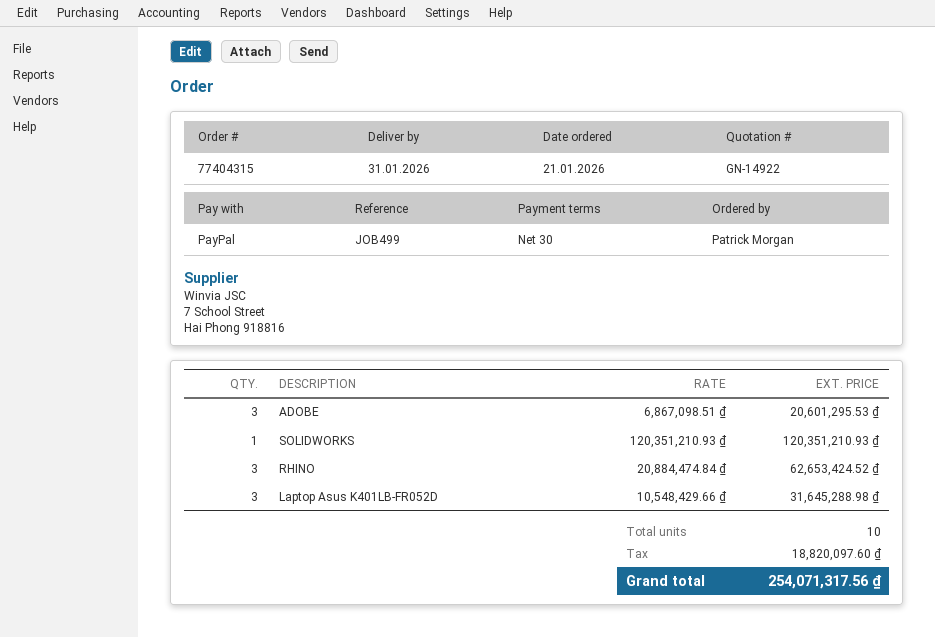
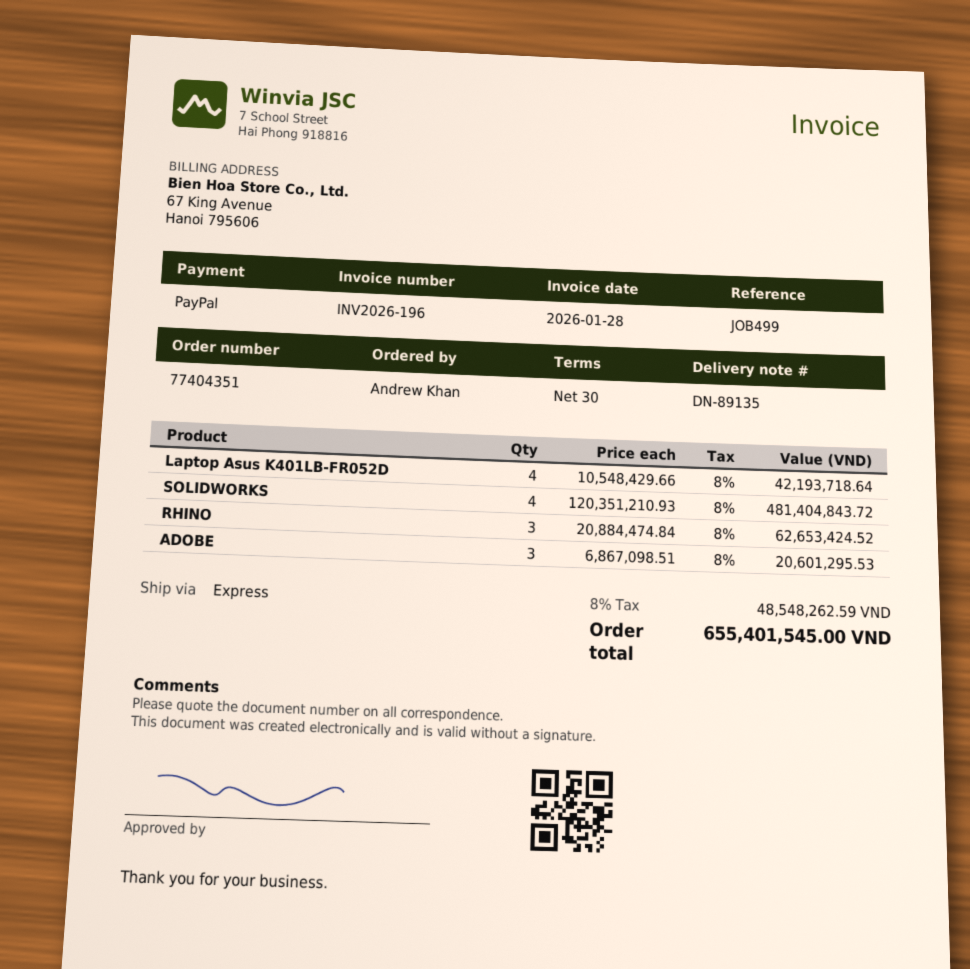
order number: 77404315 -> 77404351
ordered by: Patrick Morgan -> Andrew Khan
SOLIDWORKS: 1 x 120351210.93 = 120351210.93 -> 4 x 120351210.93 = 481404843.72
Laptop Asus K401LB-FR052D: 3 x 10548429.66 = 31645288.98 -> 4 x 10548429.66 = 42193718.64
tax: 18820097.60 -> 48548262.59
total: 254071317.56 -> 655401545.00

